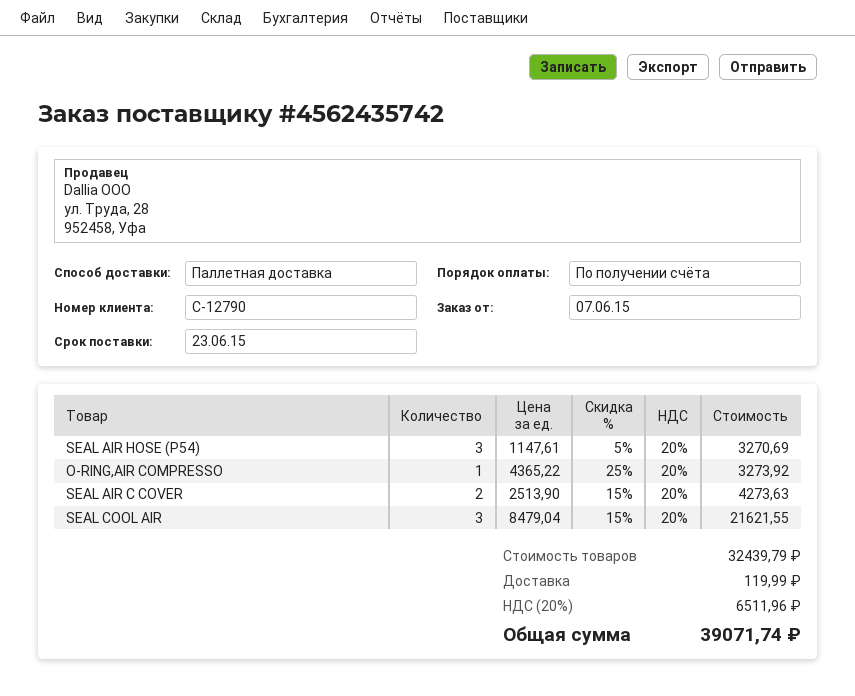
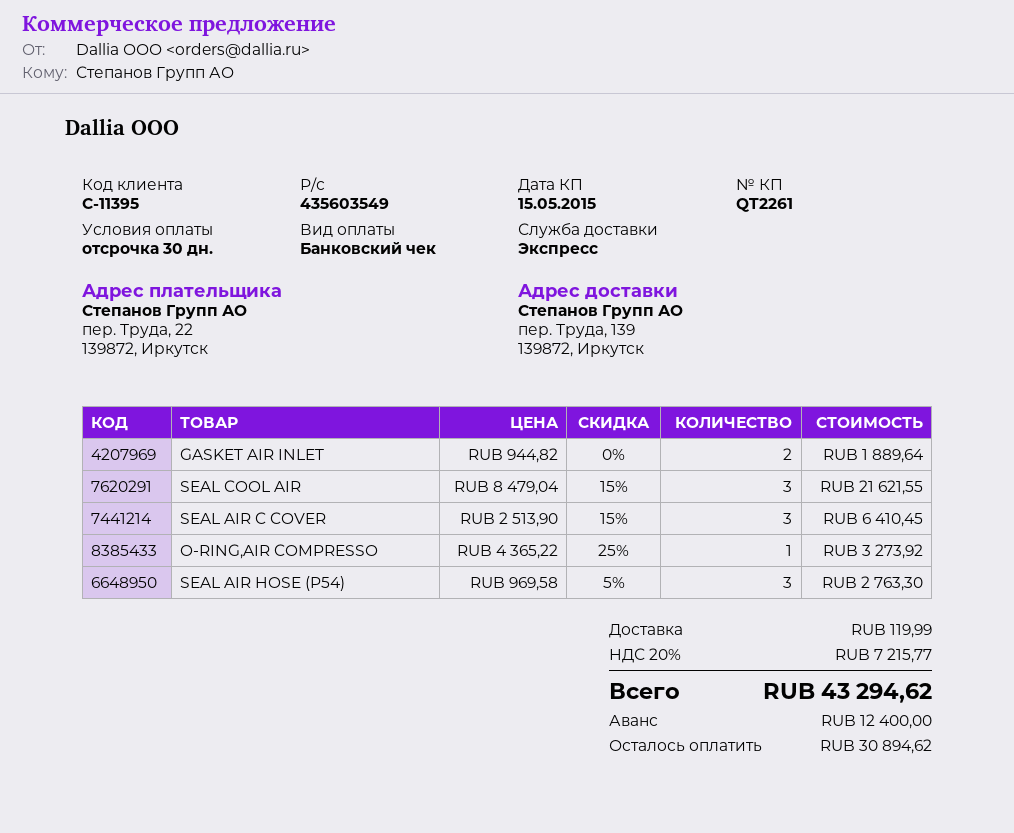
payment terms: on receipt -> 30 days
customer number: C-12790 -> C-11395
shipping method: pallet freight -> express
SEAL AIR HOSE (P54): 3 x 1147.61 - 5% = 3270.69 -> 3 x 969.58 - 5% = 2763.30
SEAL AIR C COVER: 2 x 2513.90 - 15% = 4273.63 -> 3 x 2513.90 - 15% = 6410.45
GASKET AIR INLET: none -> 2 x 944.82 = 1889.64
tax: 20% = 6511.96 -> 20% = 7215.77
total: 39071.74 -> 43294.62

